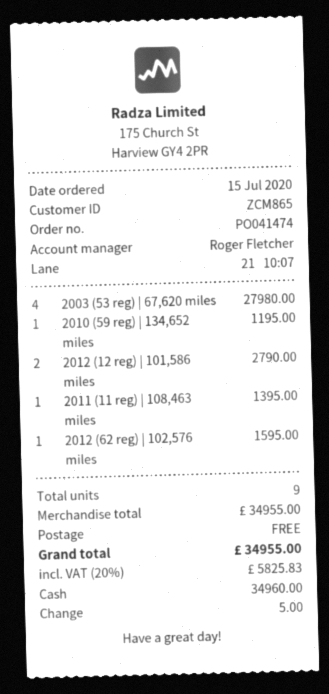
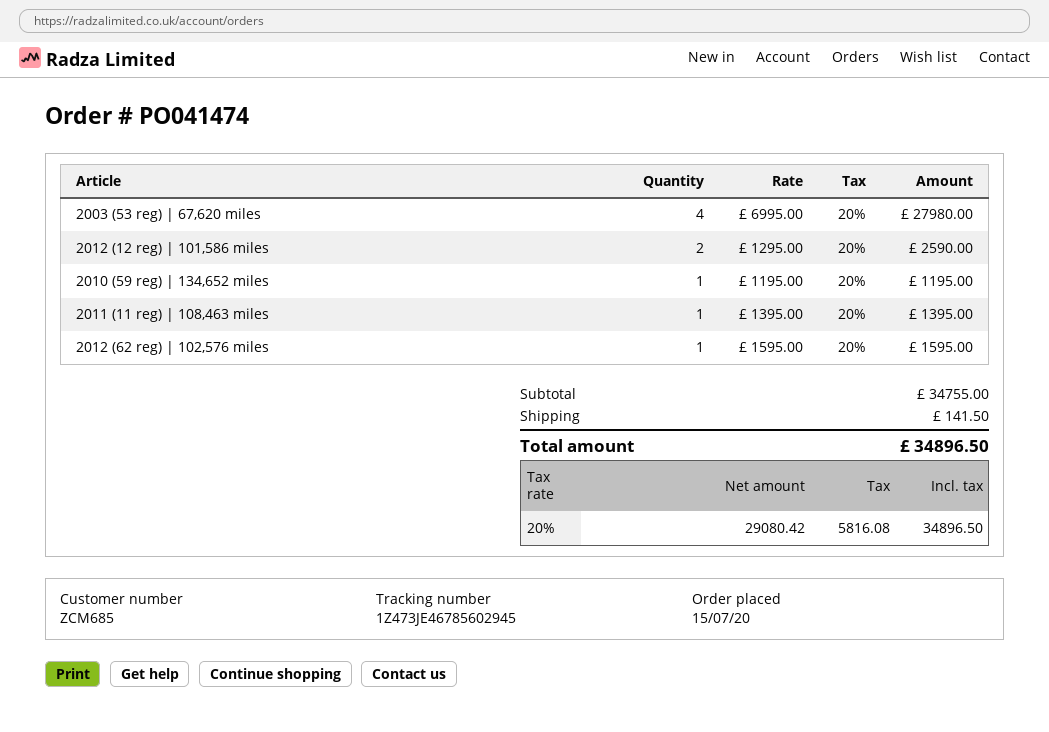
customer number: ZCM865 -> ZCM685
2012 (12 reg) | 101,586 miles: 2 for 2790.00 -> 2 for 2590.00
subtotal: 34955.00 -> 34755.00
shipping: 0.00 -> 141.50
tax: 20% = 5825.83 -> 20% = 5816.08
total: 34955.00 -> 34896.50

